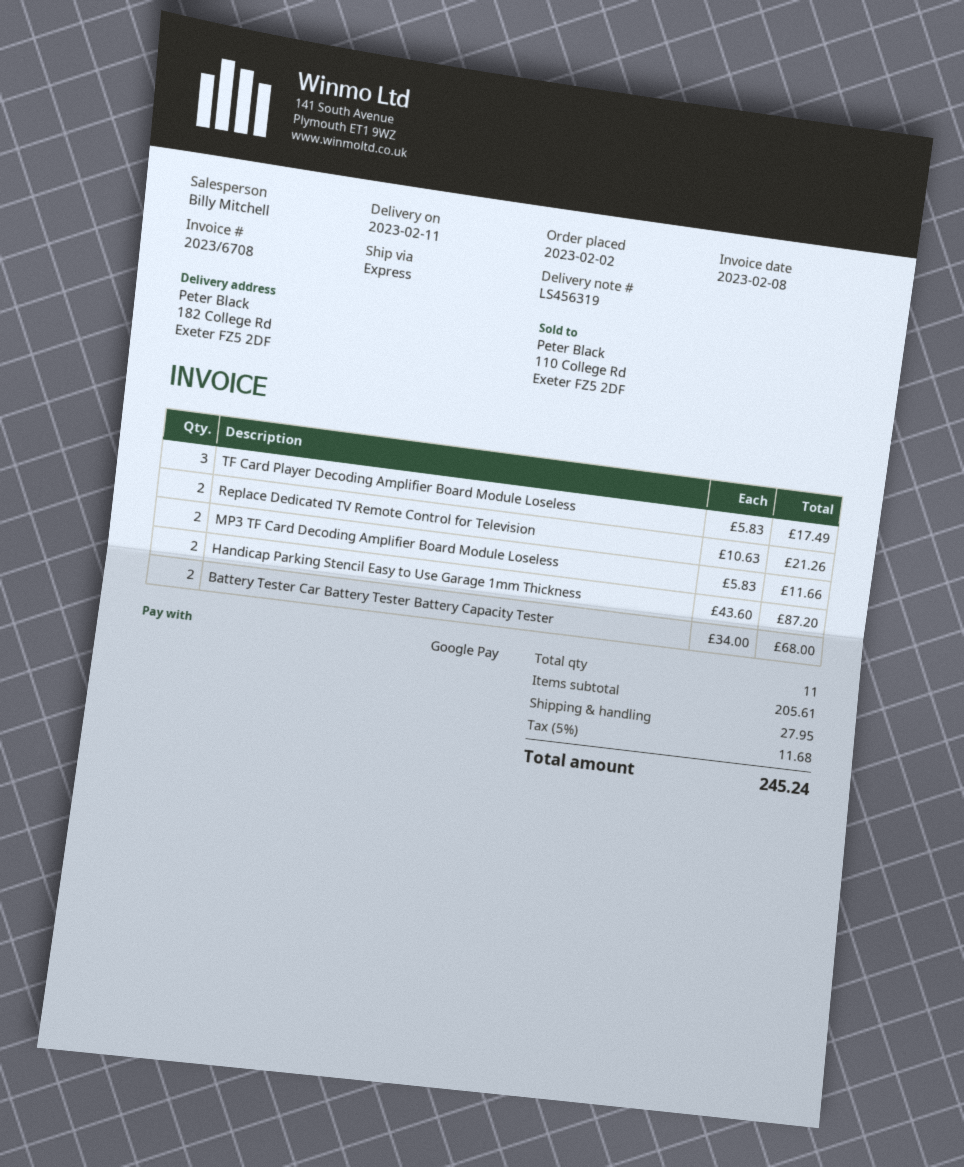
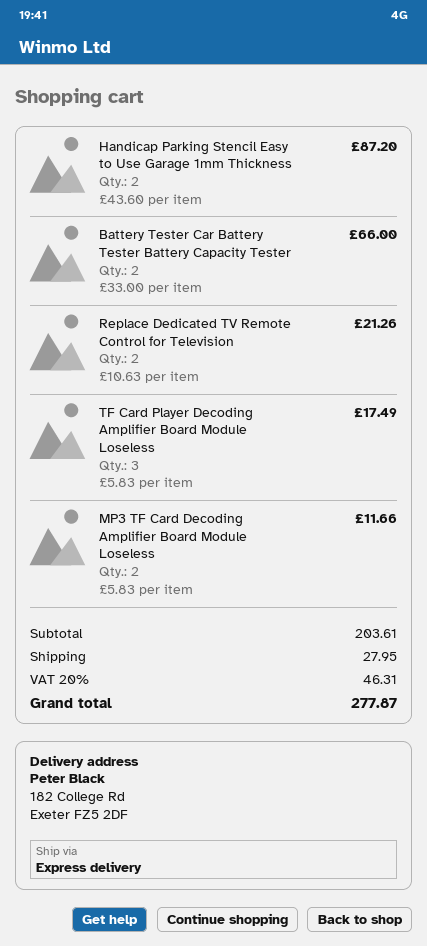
Battery Tester Car Battery Tester Battery Capacity Tester: 2 x 34.00 = 68.00 -> 2 x 33.00 = 66.00
subtotal: 205.61 -> 203.61
tax: 5% = 11.68 -> 20% = 46.31
total: 245.24 -> 277.87

